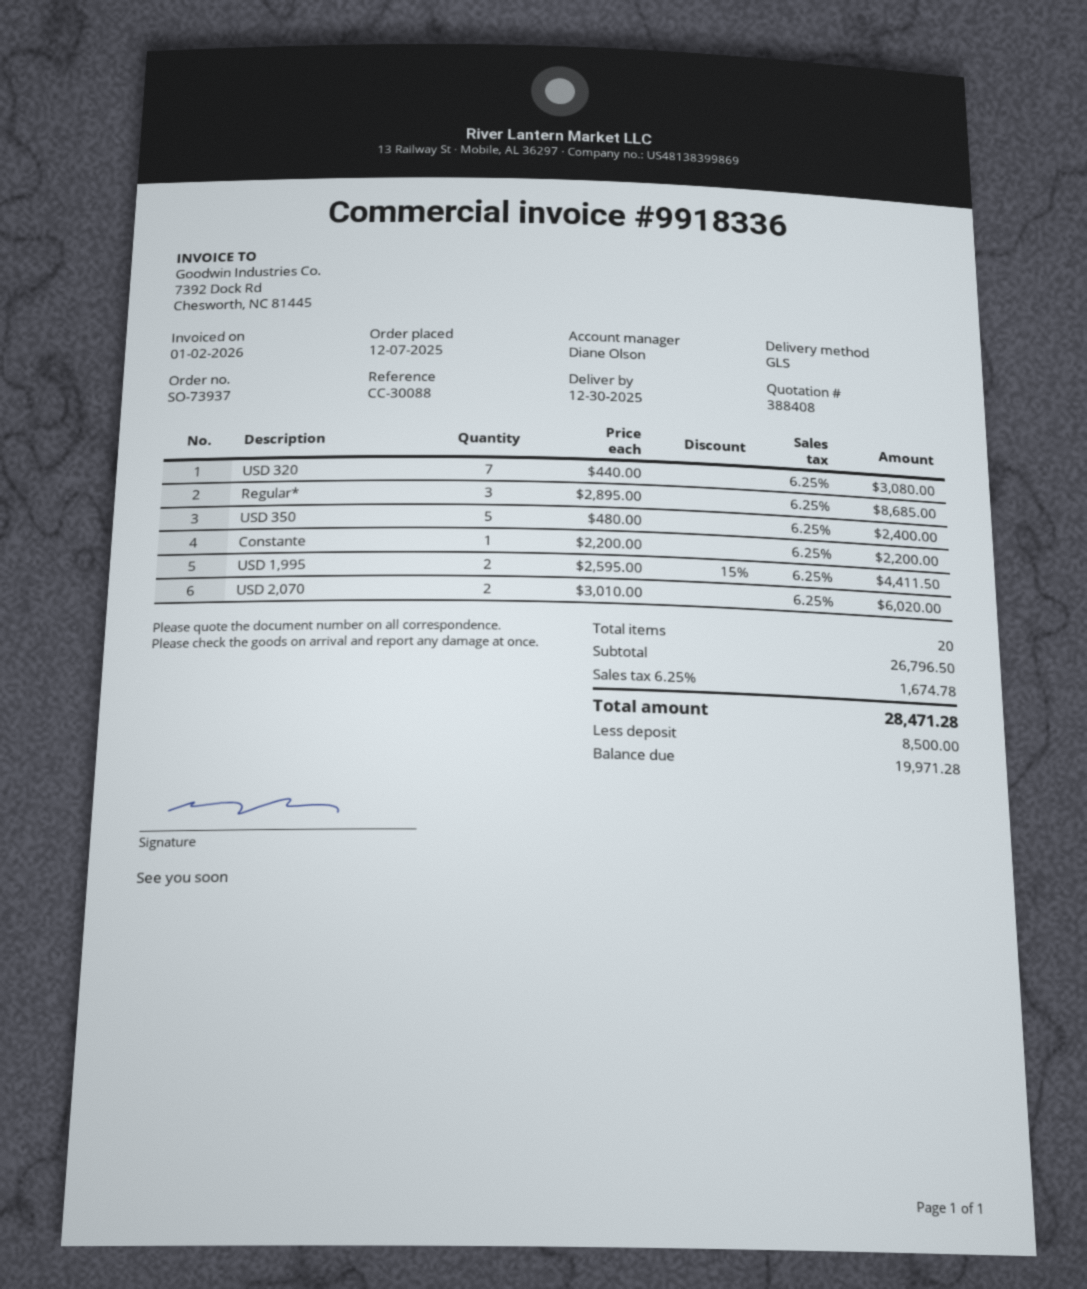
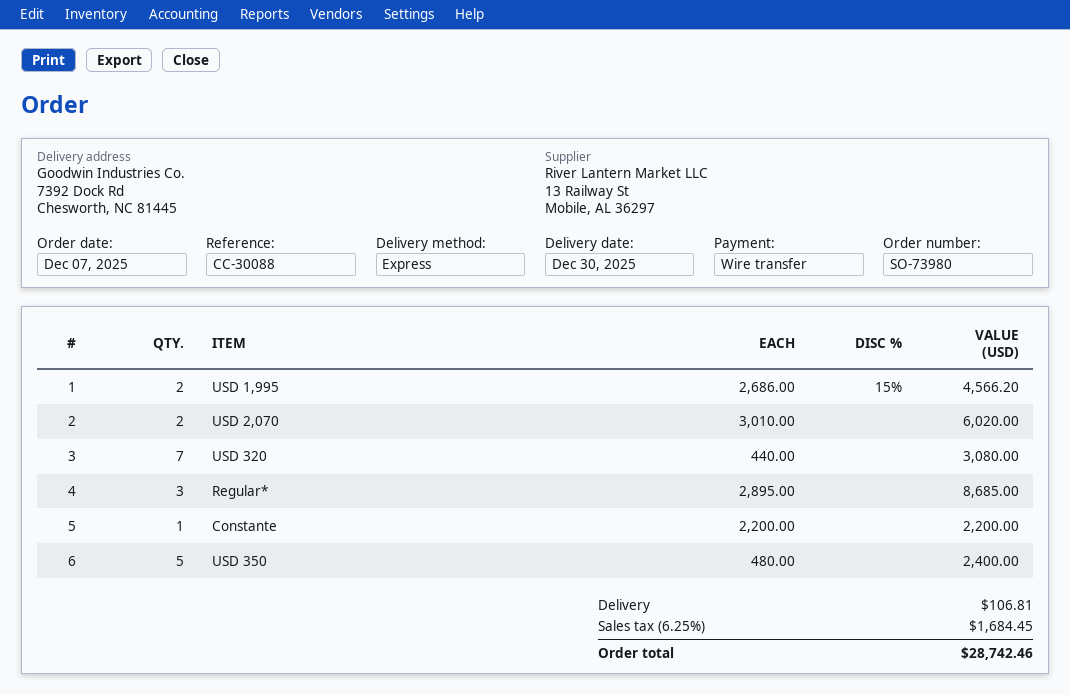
order number: SO-73937 -> SO-73980
shipping method: GLS -> express
USD 1,995: 2 x 2595.00 - 15% = 4411.50 -> 2 x 2686.00 - 15% = 4566.20
shipping: none -> 106.81
tax: 6.25% = 1674.78 -> 6.25% = 1684.45
total: 28471.28 -> 28742.46

